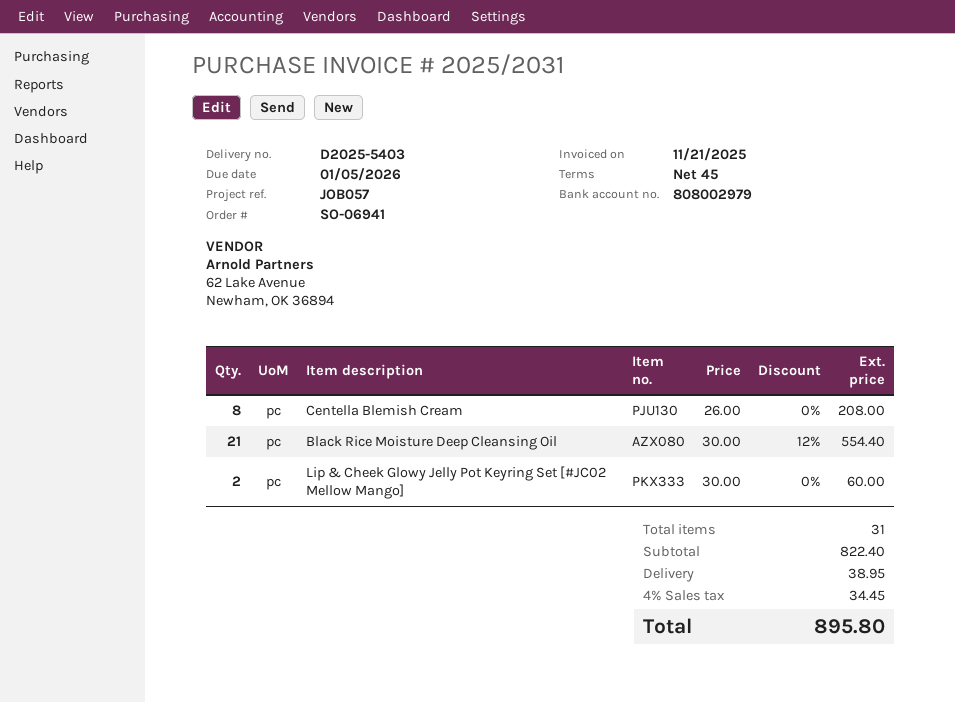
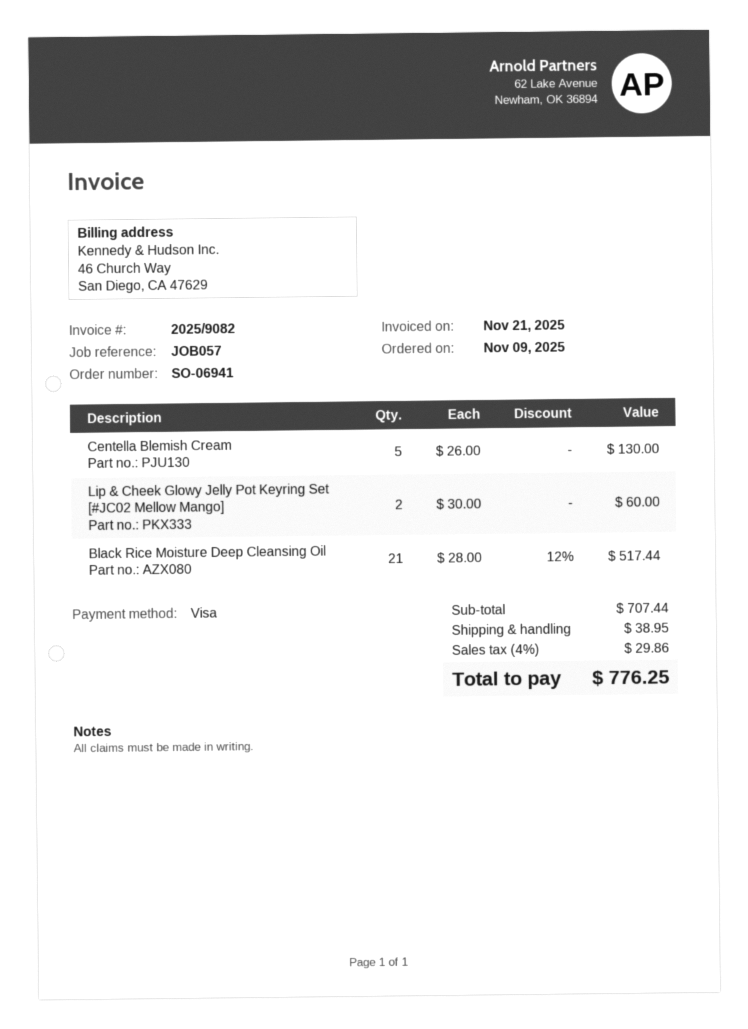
invoice number: 2025/2031 -> 2025/9082
Centella Blemish Cream: 8 x 26.00 = 208.00 -> 5 x 26.00 = 130.00
Black Rice Moisture Deep Cleansing Oil: 21 x 30.00 - 12% = 554.40 -> 21 x 28.00 - 12% = 517.44
subtotal: 822.40 -> 707.44
tax: 4% = 34.45 -> 4% = 29.86
total: 895.80 -> 776.25

